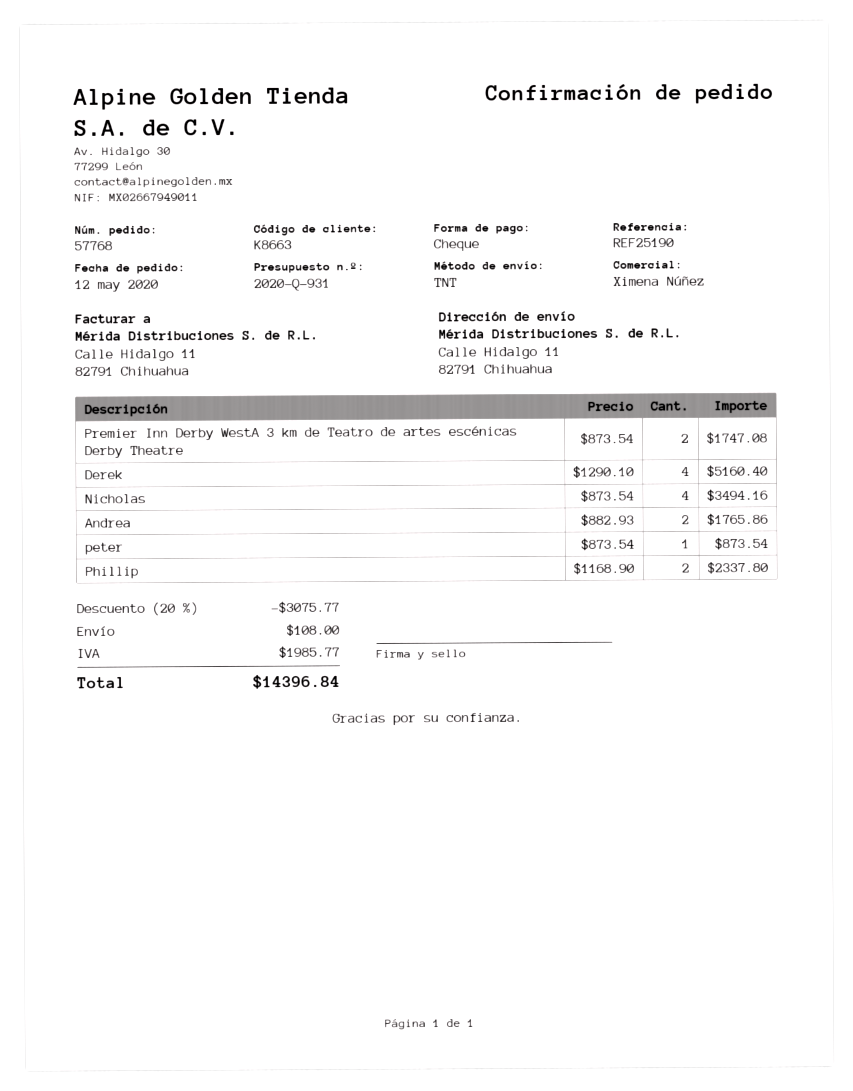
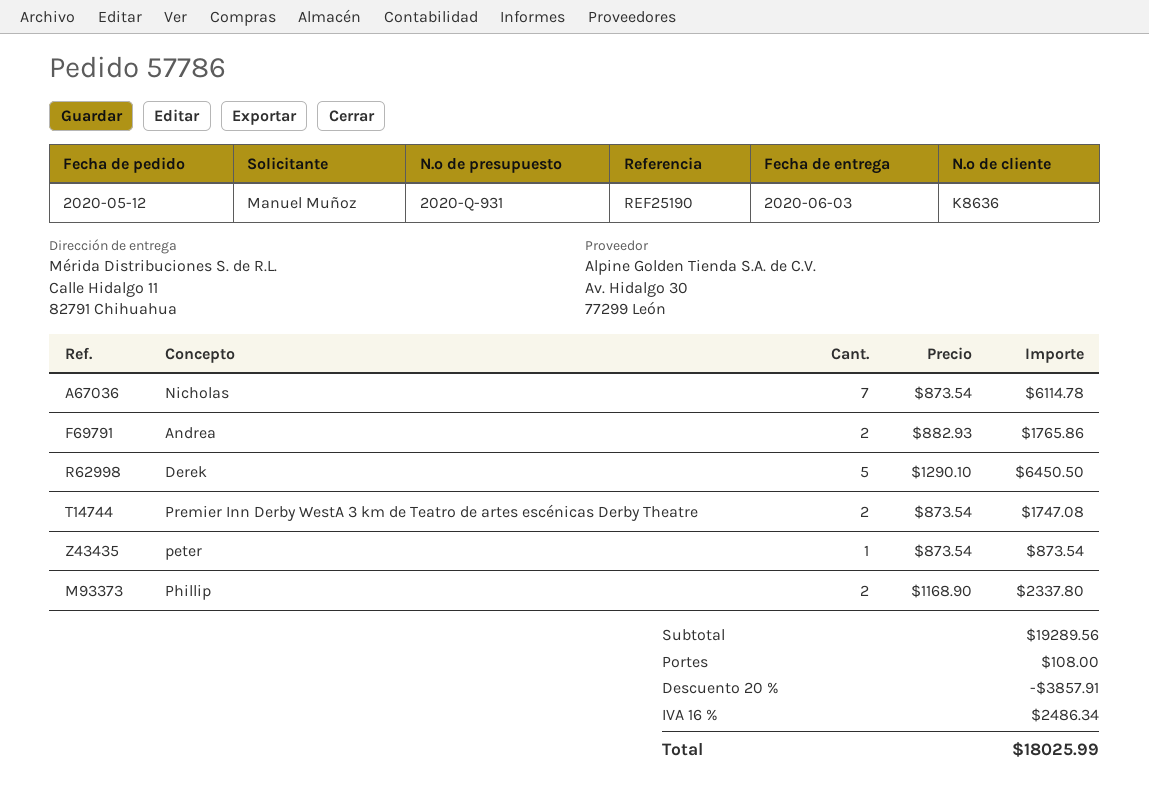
order number: 57768 -> 57786
customer number: K8663 -> K8636
Derek: 4 x 1290.10 = 5160.40 -> 5 x 1290.10 = 6450.50
Nicholas: 4 x 873.54 = 3494.16 -> 7 x 873.54 = 6114.78
discount: 20% = 3075.77 -> 20% = 3857.91
tax: 1985.77 -> 2486.34
total: 14396.84 -> 18025.99

